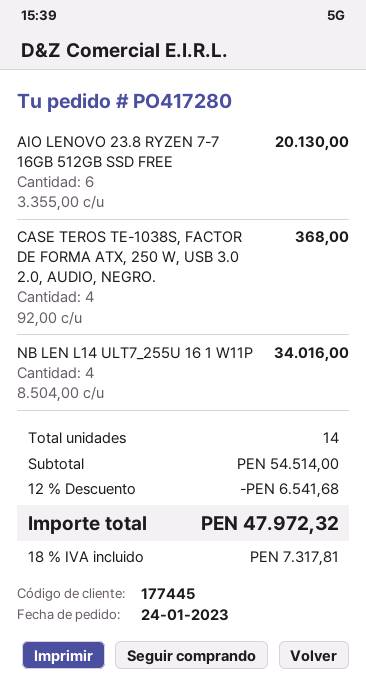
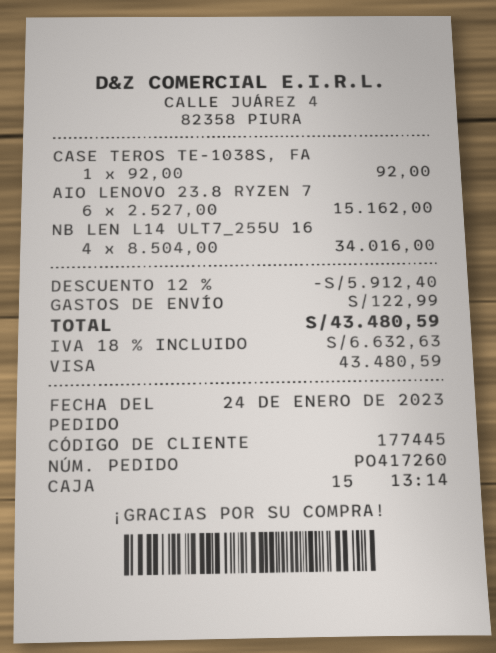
order number: PO417280 -> PO417260
AIO LENOVO 23.8 RYZEN 7-7 16GB 512GB SSD FREE: 6 x 3355.00 = 20130.00 -> 6 x 2527.00 = 15162.00
CASE TEROS TE-1038S, FACTOR DE FORMA ATX, 250 W, USB 3.0 2.0, AUDIO, NEGRO.: 4 x 92.00 = 368.00 -> 1 x 92.00 = 92.00
discount: 12% = 6541.68 -> 12% = 5912.40
shipping: none -> 122.99
tax: 18% = 7317.81 -> 18% = 6632.63
total: 47972.32 -> 43480.59

